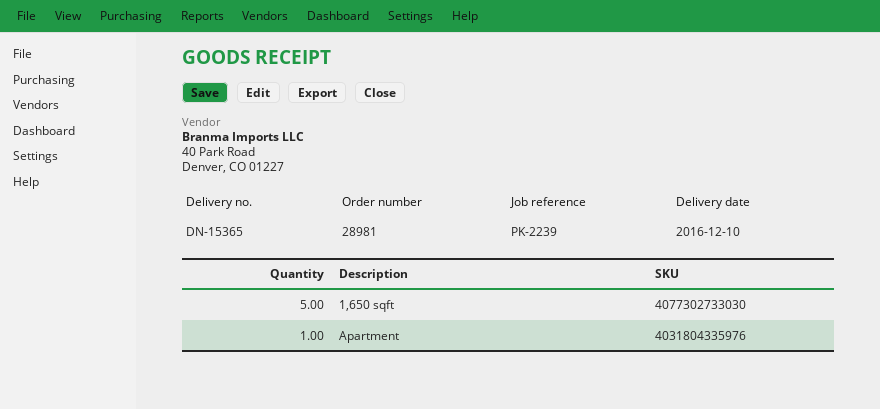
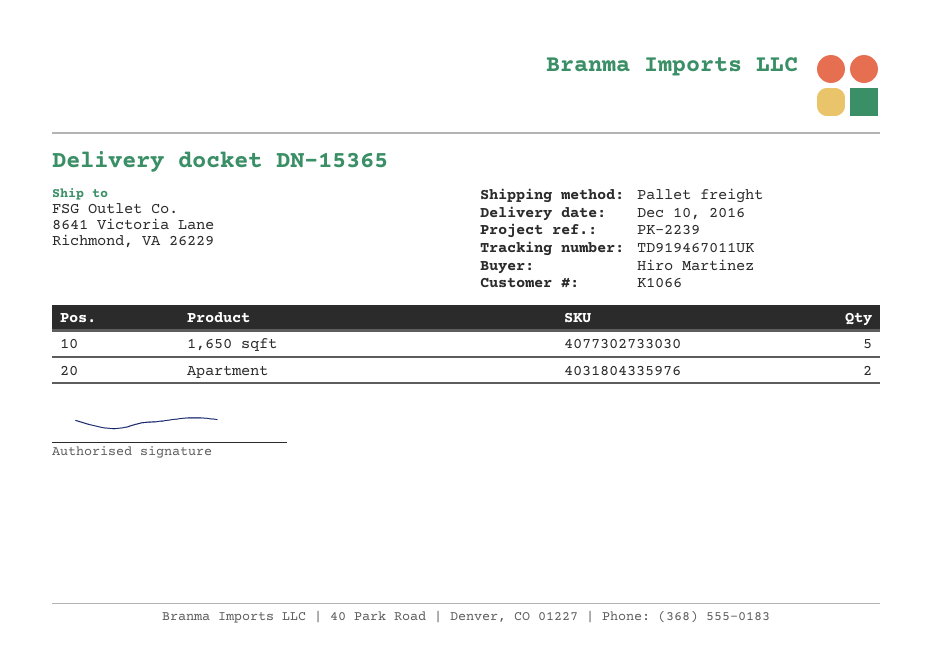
Apartment: 1 -> 2

